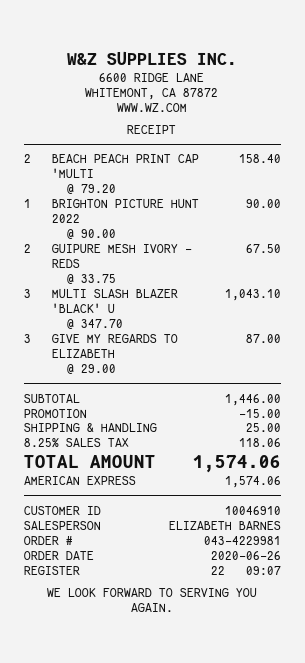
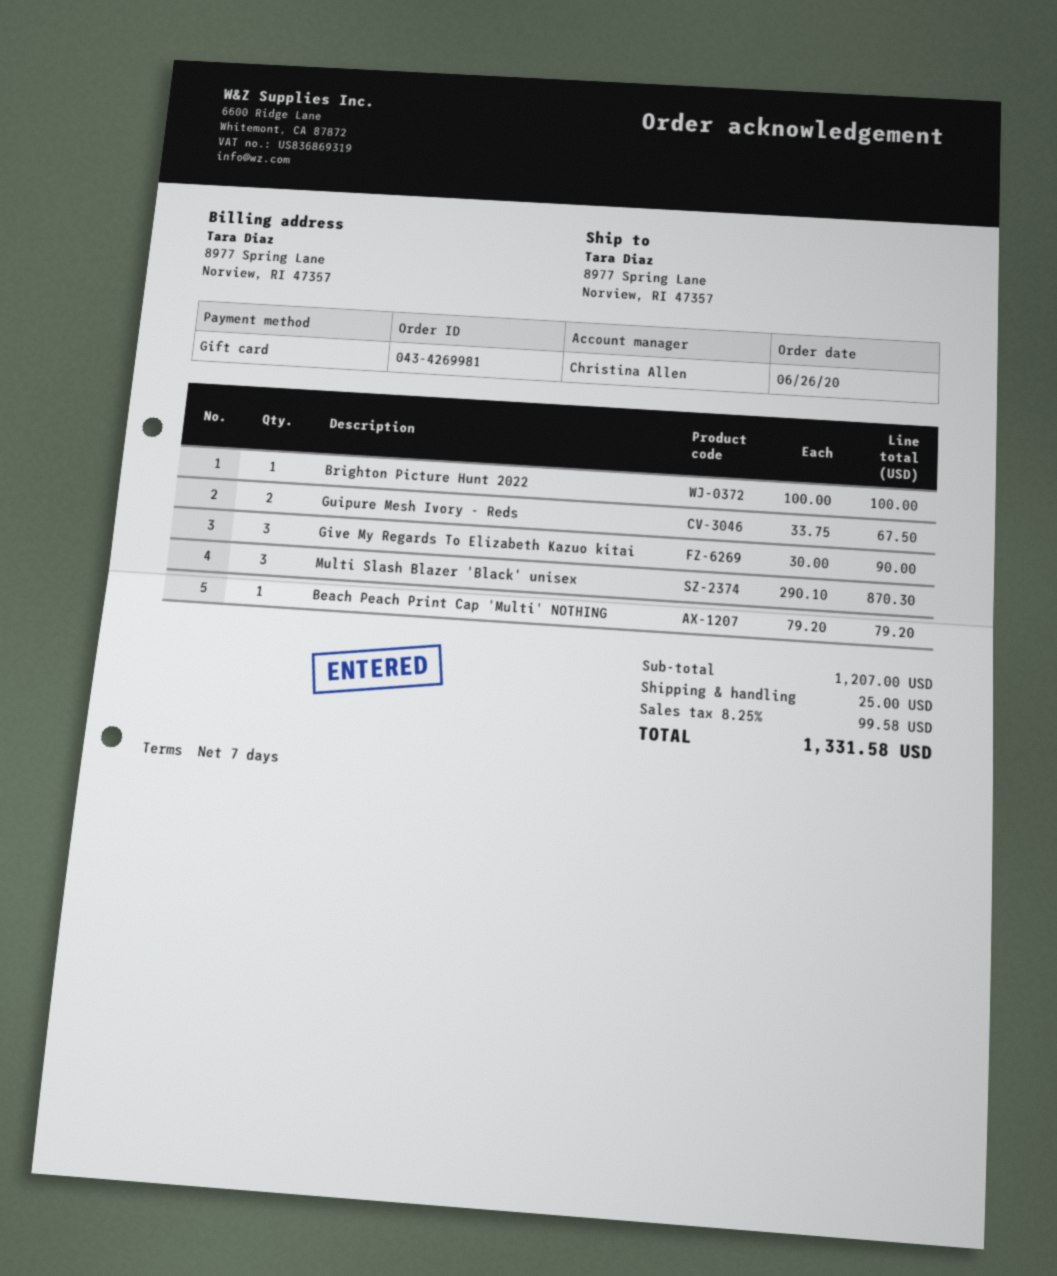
order number: 043-4229981 -> 043-4269981
sales rep: ELIZABETH BARNES -> Christina Allen
payment method: American Express -> gift card
BEACH PEACH PRINT CAP 'MULTI: 2 x 79.20 = 158.40 -> 1 x 79.20 = 79.20
BRIGHTON PICTURE HUNT 2022: 1 x 90.00 = 90.00 -> 1 x 100.00 = 100.00
MULTI SLASH BLAZER 'BLACK' U: 3 x 347.70 = 1043.10 -> 3 x 290.10 = 870.30
GIVE MY REGARDS TO ELIZABETH: 3 x 29.00 = 87.00 -> 3 x 30.00 = 90.00
subtotal: 1446.00 -> 1207.00
discount: 15.00 -> none
tax: 8.25% = 118.06 -> 8.25% = 99.58
total: 1574.06 -> 1331.58

